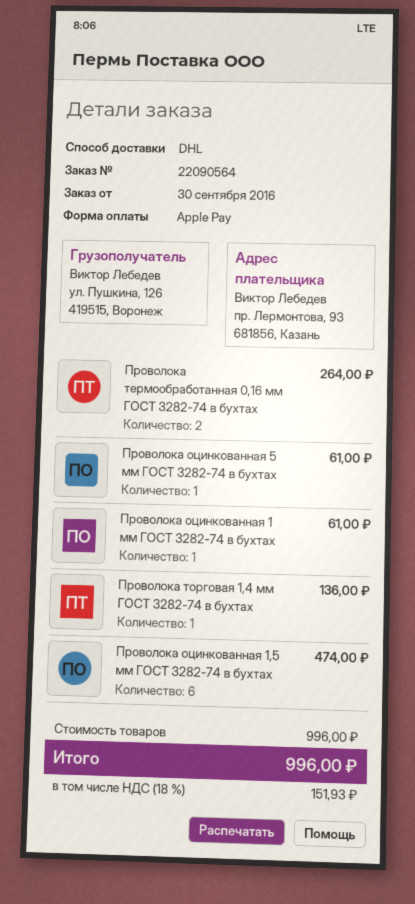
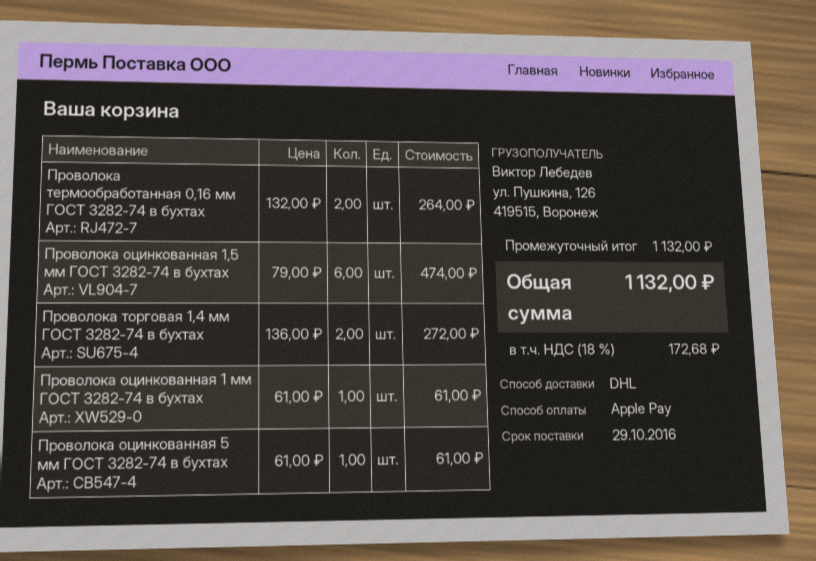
Проволока торговая 1,4 мм ГОСТ 3282-74 в бухтах: 1 for 136.00 -> 2 for 272.00
subtotal: 996.00 -> 1132.00
tax: 18% = 151.93 -> 18% = 172.68
total: 996.00 -> 1132.00

